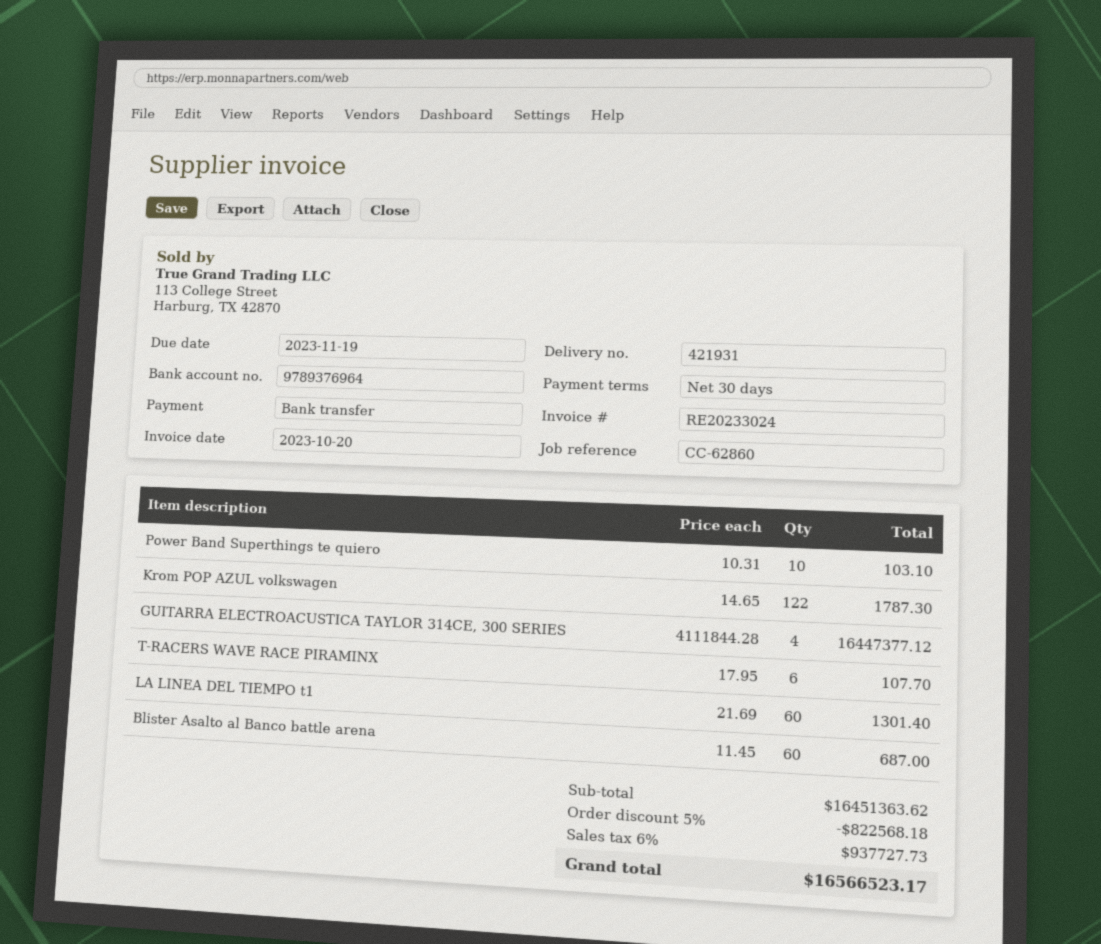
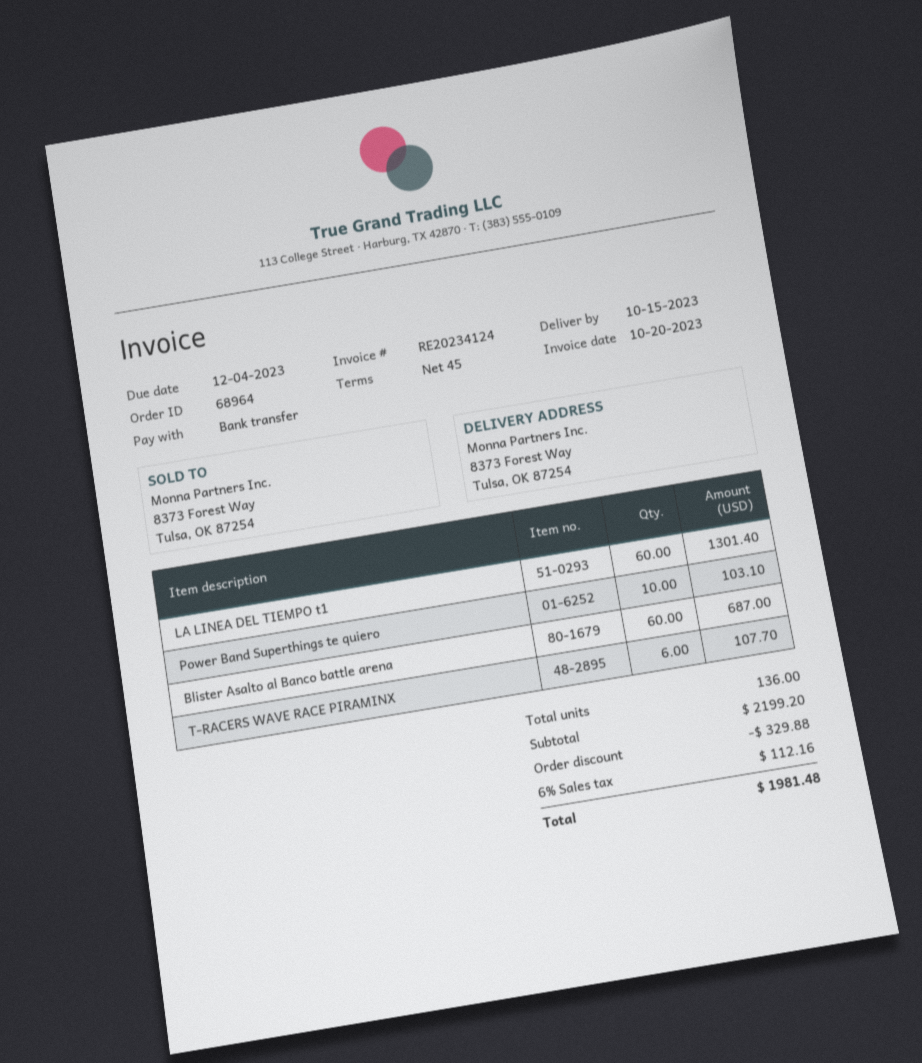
invoice number: RE20233024 -> RE20234124
payment terms: 30 days -> 45 days
due date: 2023-11-19 -> 2023-12-04
Krom POP AZUL volkswagen: 122 for 1787.30 -> none
GUITARRA ELECTROACUSTICA TAYLOR 314CE, 300 SERIES: 4 for 16447377.12 -> none
subtotal: 16451363.62 -> 2199.20
discount: 822568.18 -> 329.88
tax: 6% = 937727.73 -> 6% = 112.16
total: 16566523.17 -> 1981.48

